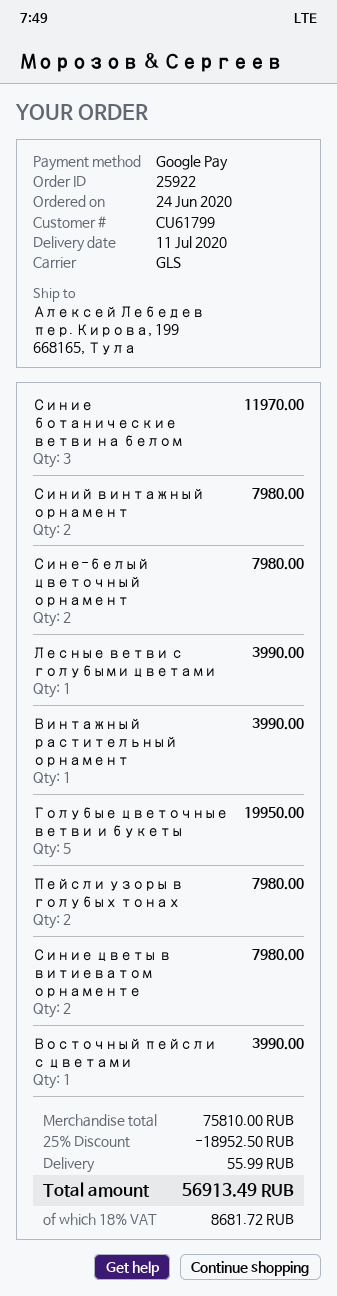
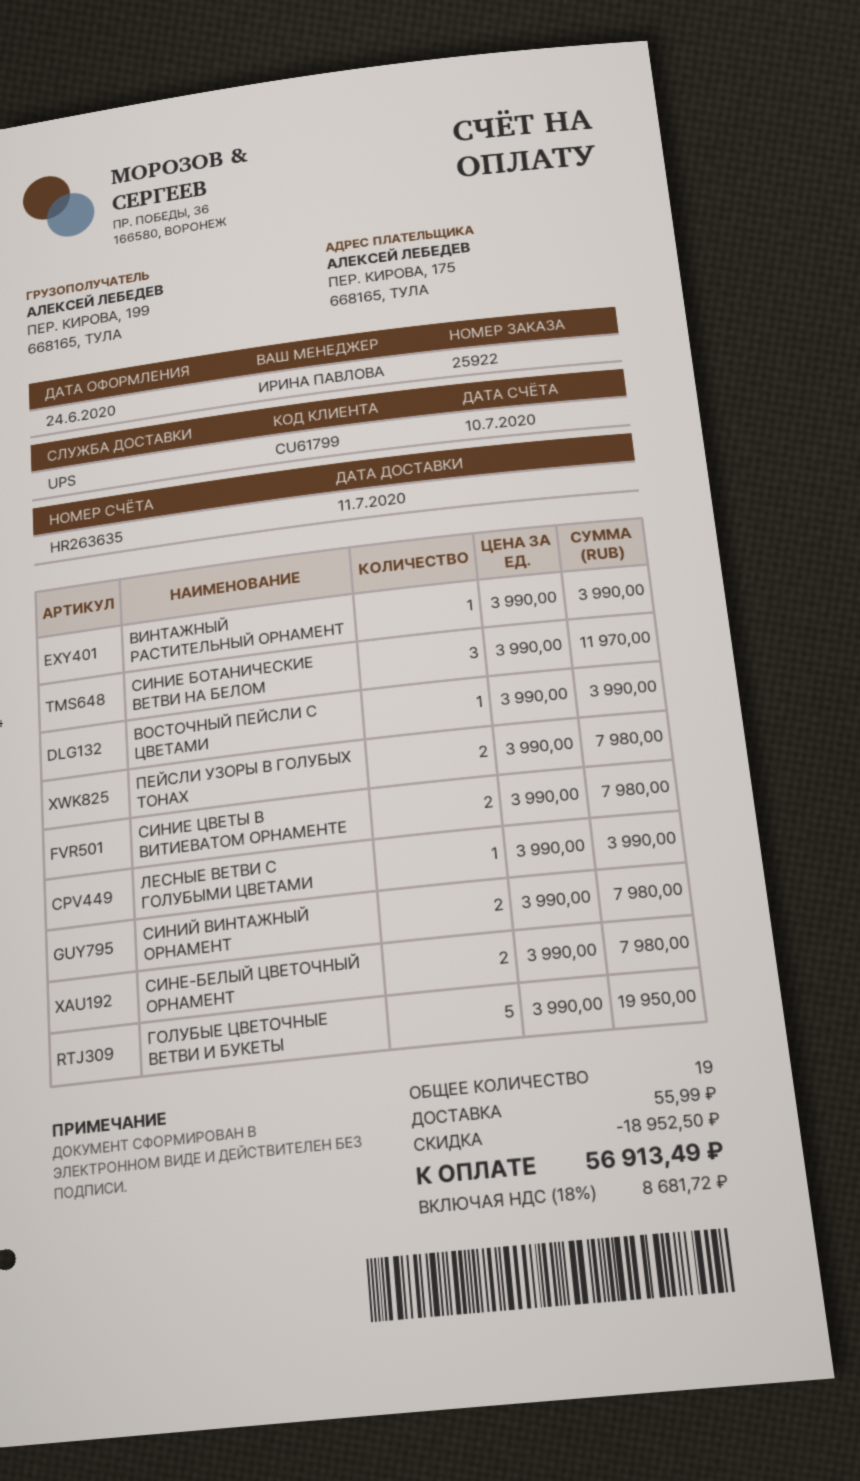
shipping method: GLS -> UPS

